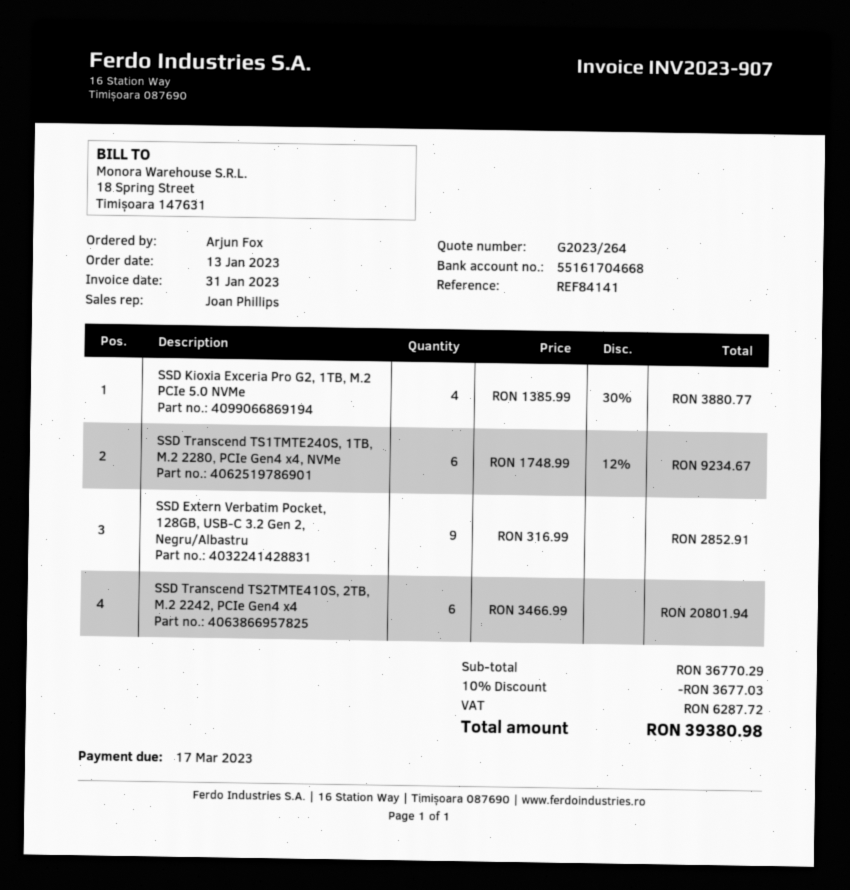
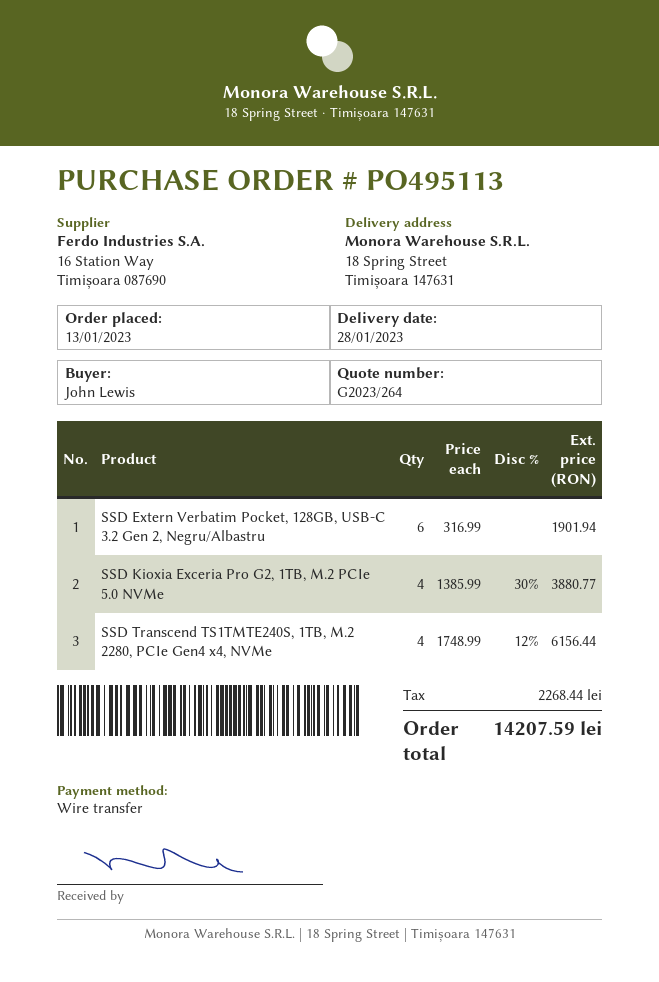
ordered by: Arjun Fox -> John Lewis
SSD Transcend TS1TMTE240S, 1TB, M.2 2280, PCIe Gen4 x4, NVMe: 6 x 1748.99 - 12% = 9234.67 -> 4 x 1748.99 - 12% = 6156.44
SSD Extern Verbatim Pocket, 128GB, USB-C 3.2 Gen 2, Negru/Albastru: 9 x 316.99 = 2852.91 -> 6 x 316.99 = 1901.94
SSD Transcend TS2TMTE410S, 2TB, M.2 2242, PCIe Gen4 x4: 6 x 3466.99 = 20801.94 -> none
discount: 10% = 3677.03 -> none
tax: 6287.72 -> 2268.44
total: 39380.98 -> 14207.59

